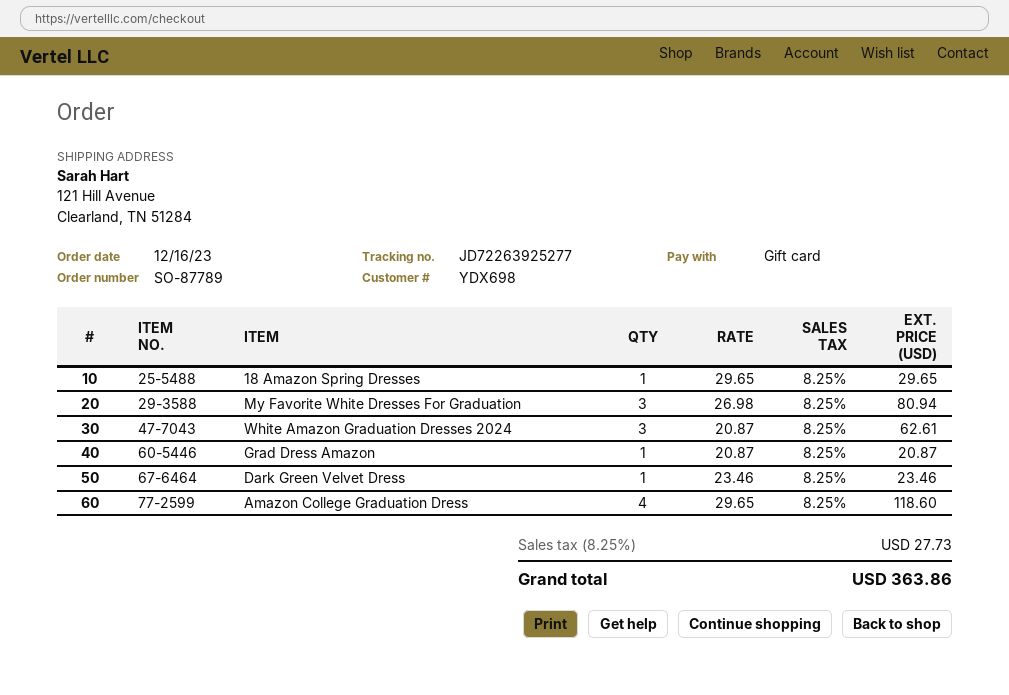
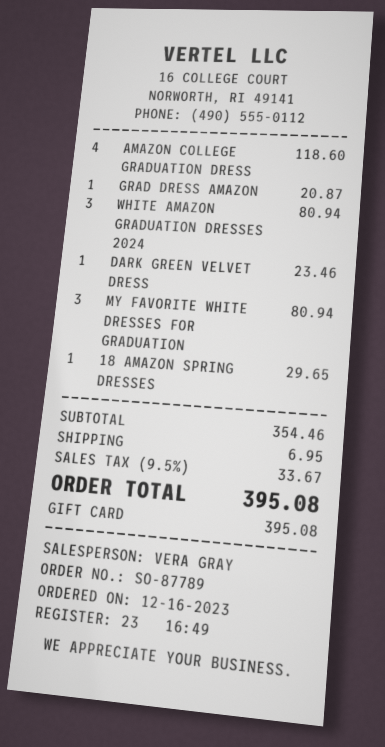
White Amazon Graduation Dresses 2024: 3 for 62.61 -> 3 for 80.94
shipping: none -> 6.95
tax: 8.25% = 27.73 -> 9.5% = 33.67
total: 363.86 -> 395.08

